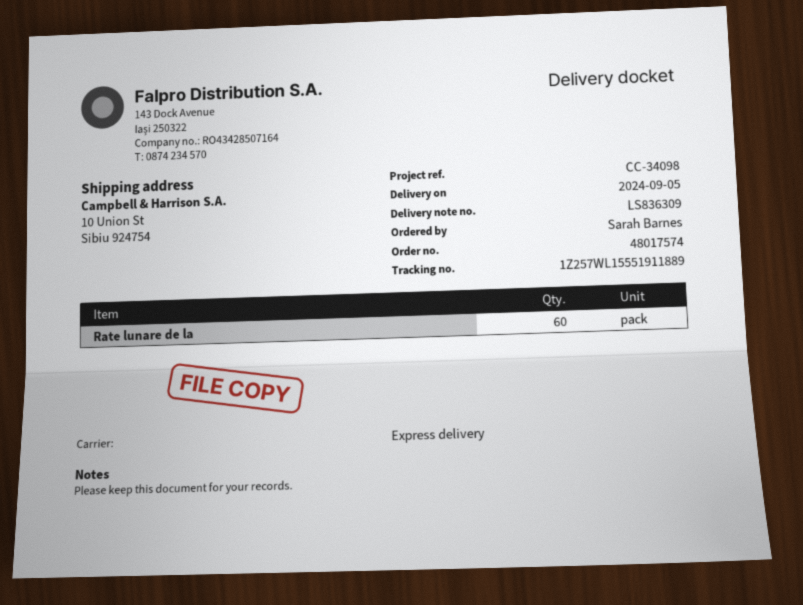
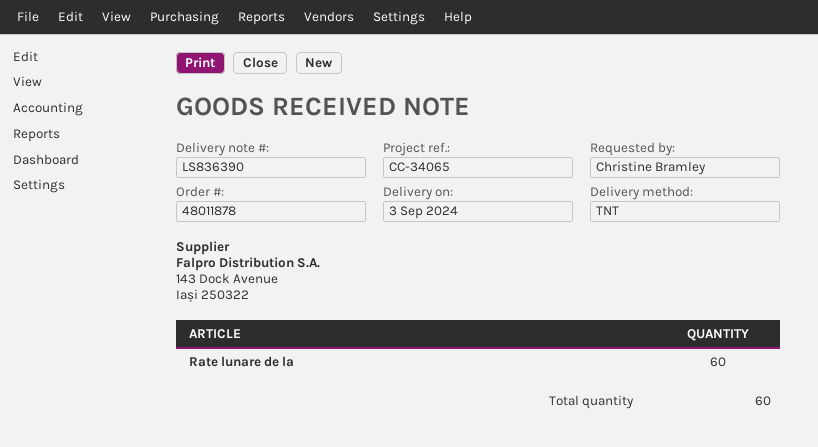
order number: 48017574 -> 48011878
delivery note number: LS836309 -> LS836390
delivery date: 2024-09-05 -> 2024-09-03
reference: CC-34098 -> CC-34065
ordered by: Sarah Barnes -> Christine Bramley
shipping method: express -> TNT

